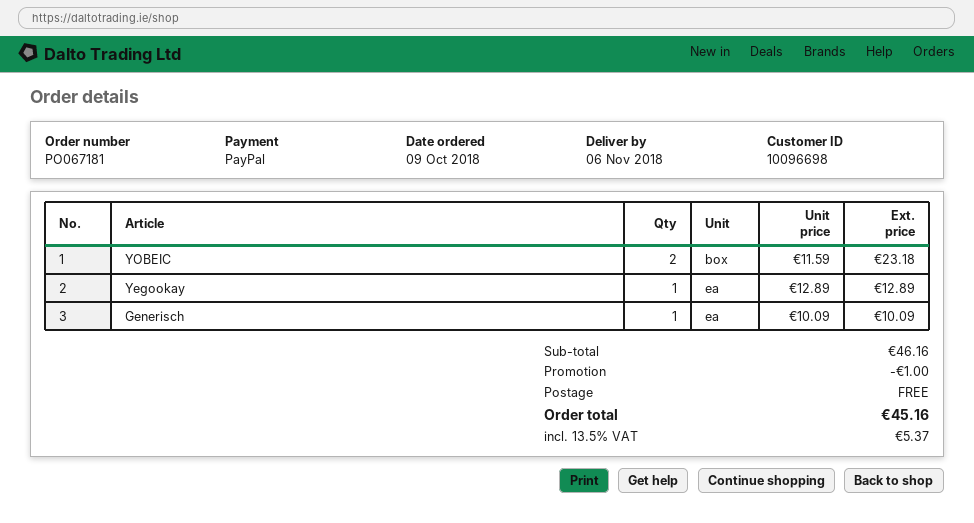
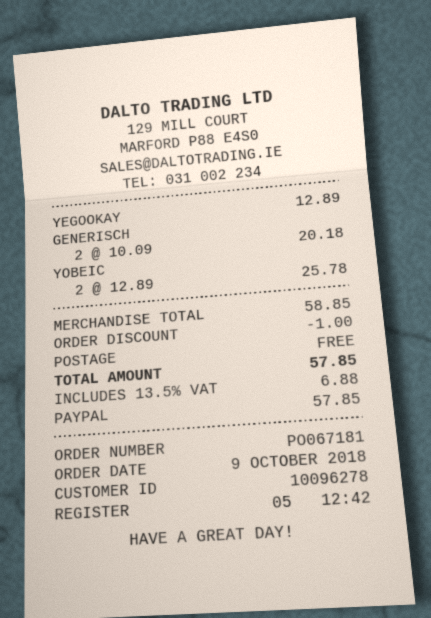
customer number: 10096698 -> 10096278
YOBEIC: 2 x 11.59 = 23.18 -> 2 x 12.89 = 25.78
Generisch: 1 x 10.09 = 10.09 -> 2 x 10.09 = 20.18
subtotal: 46.16 -> 58.85
tax: 13.5% = 5.37 -> 13.5% = 6.88
total: 45.16 -> 57.85

